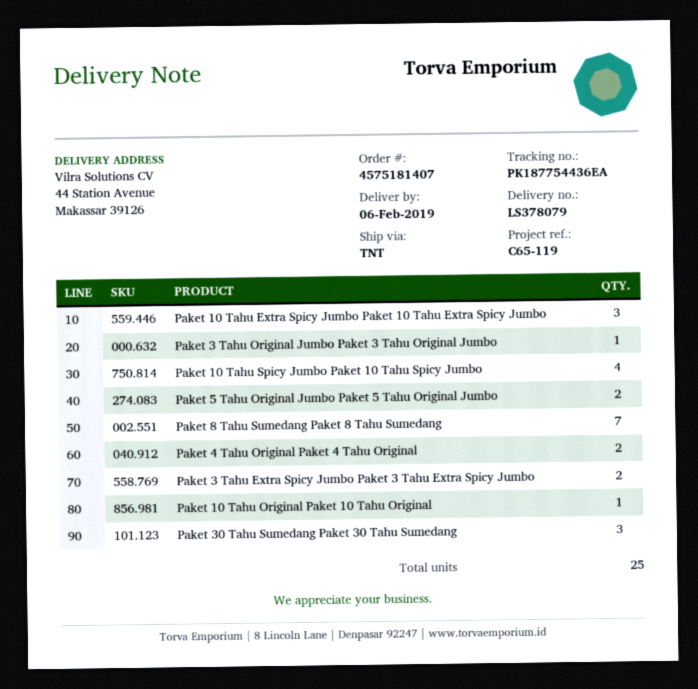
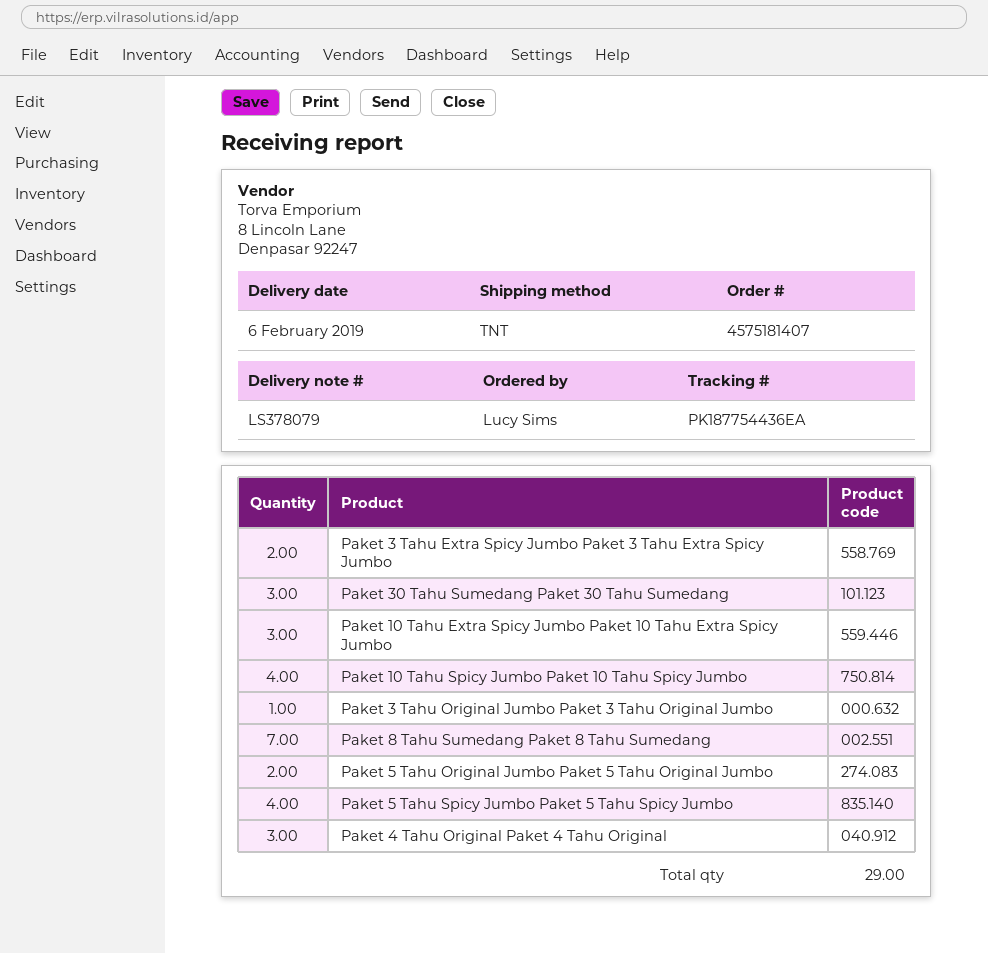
Paket 4 Tahu Original Paket 4 Tahu Original: 2 -> 3
Paket 10 Tahu Original Paket 10 Tahu Original: 1 -> none
Paket 5 Tahu Spicy Jumbo Paket 5 Tahu Spicy Jumbo: none -> 4
total quantity: 25 -> 29

